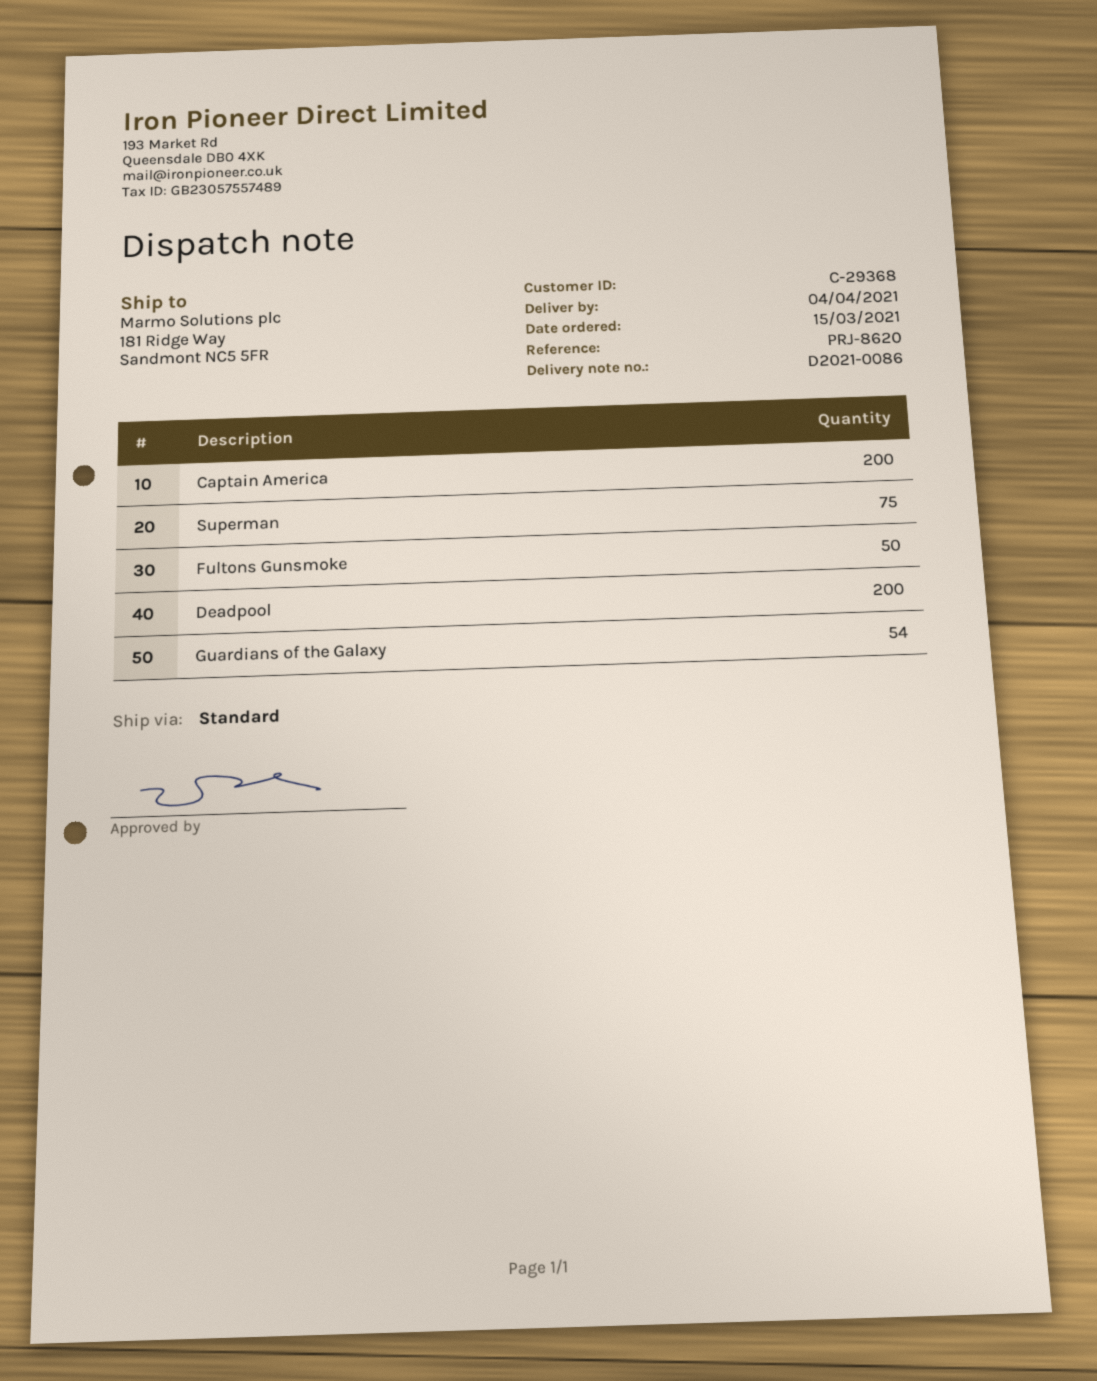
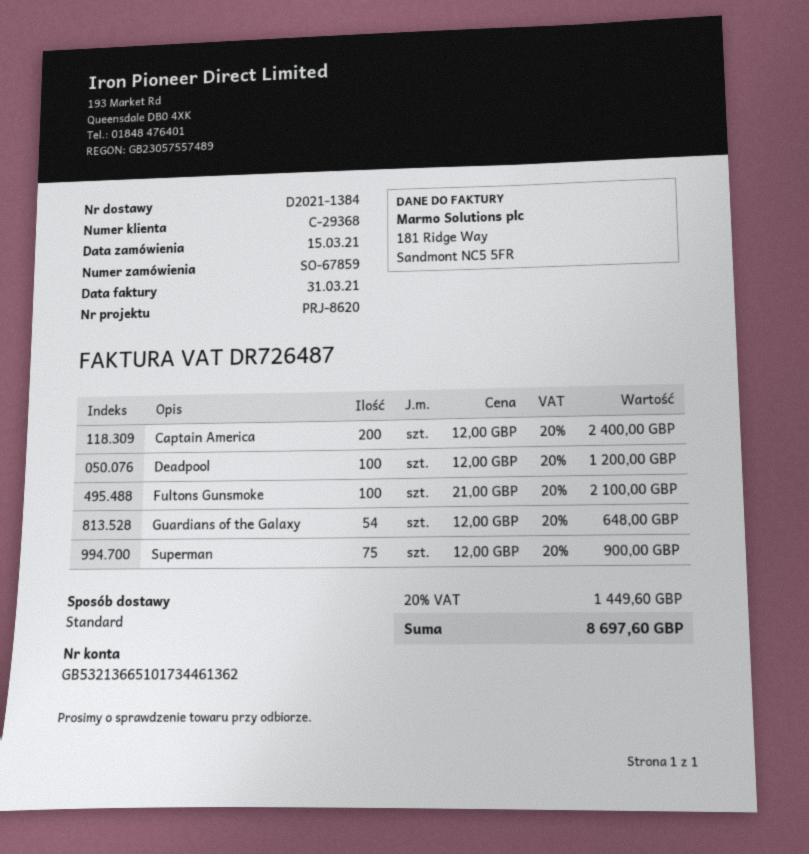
delivery note number: D2021-0086 -> D2021-1384
Fultons Gunsmoke: 50 -> 100
Deadpool: 200 -> 100

